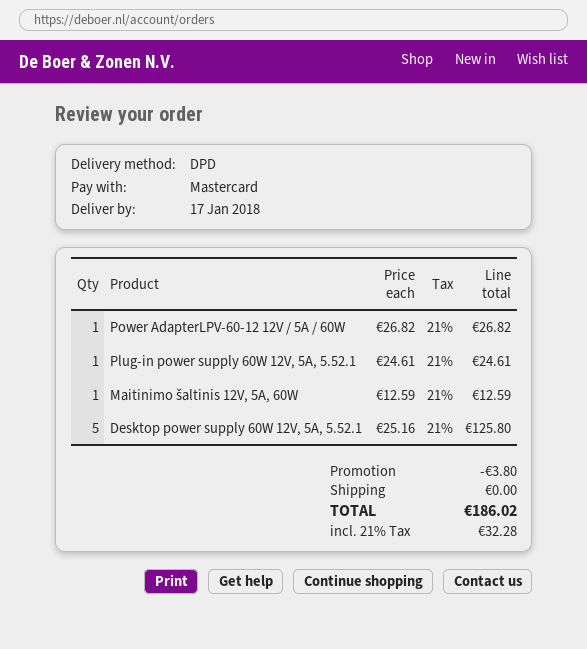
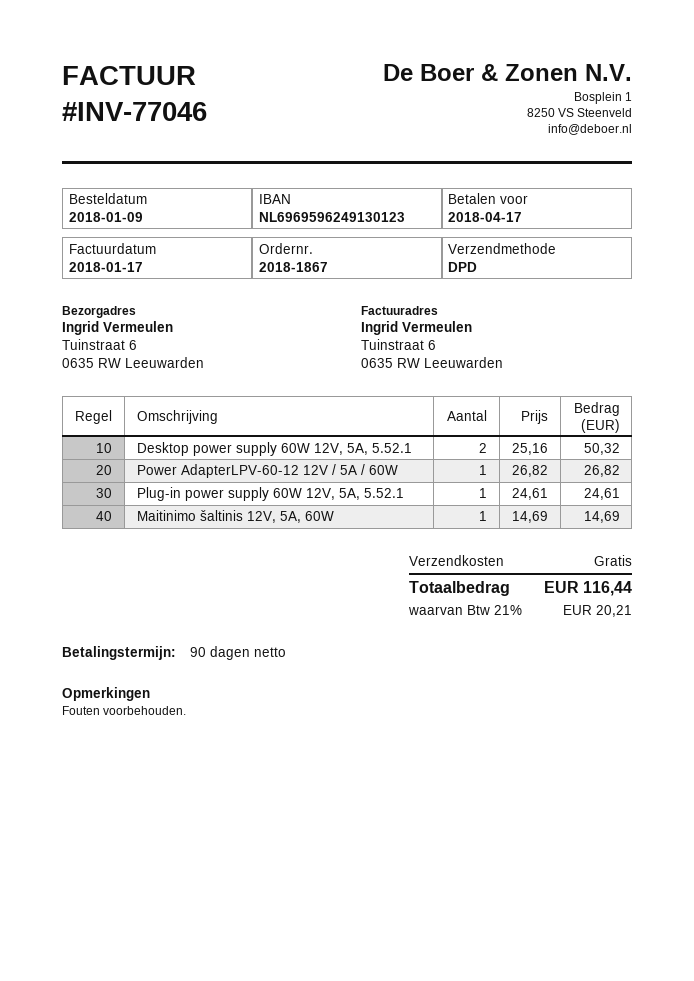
Maitinimo šaltinis 12V, 5A, 60W: 1 x 12.59 = 12.59 -> 1 x 14.69 = 14.69
Desktop power supply 60W 12V, 5A, 5.52.1: 5 x 25.16 = 125.80 -> 2 x 25.16 = 50.32
discount: 3.80 -> none
tax: 21% = 32.28 -> 21% = 20.21
total: 186.02 -> 116.44

